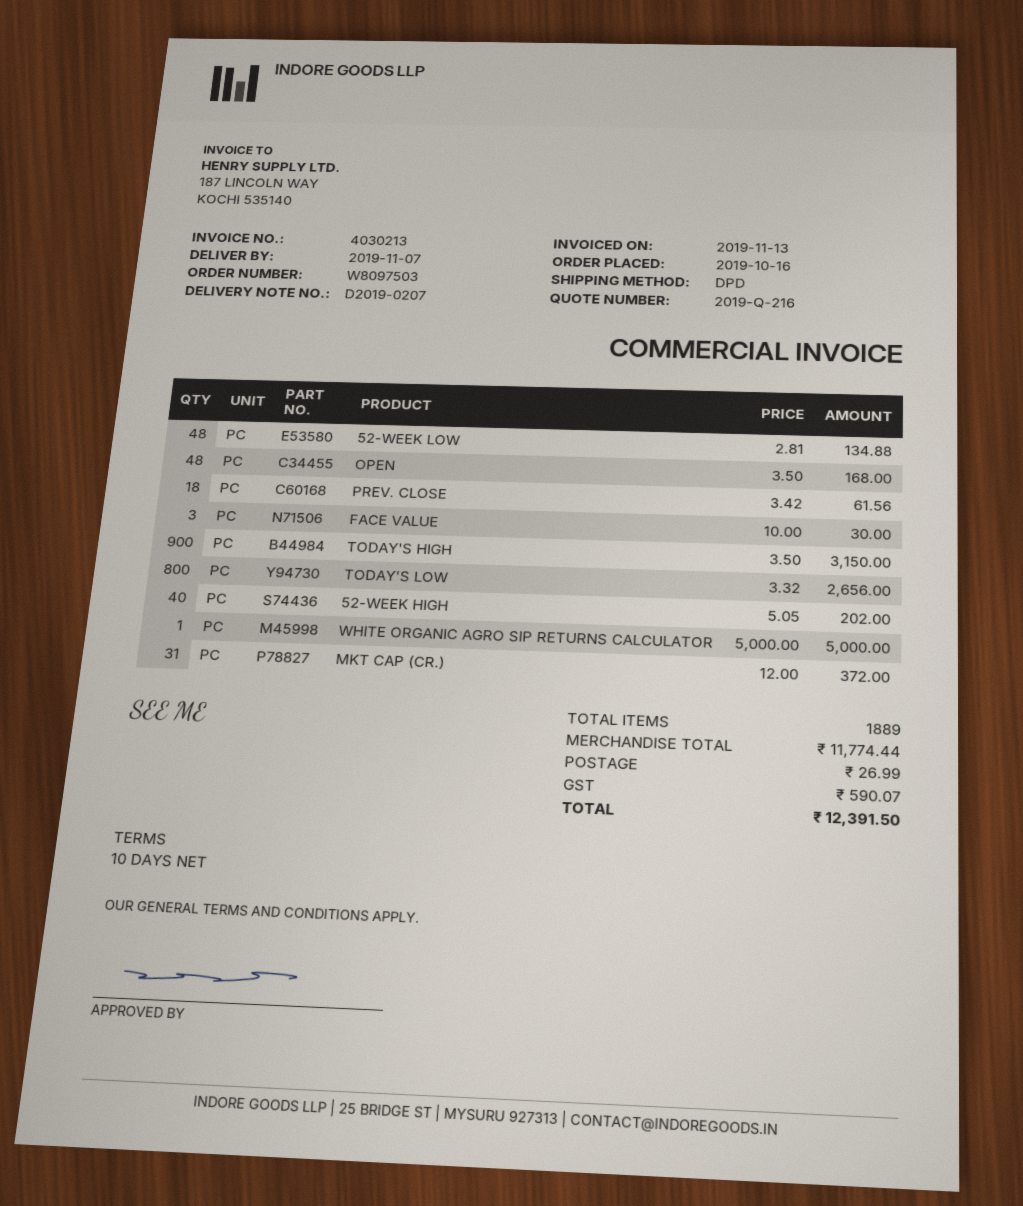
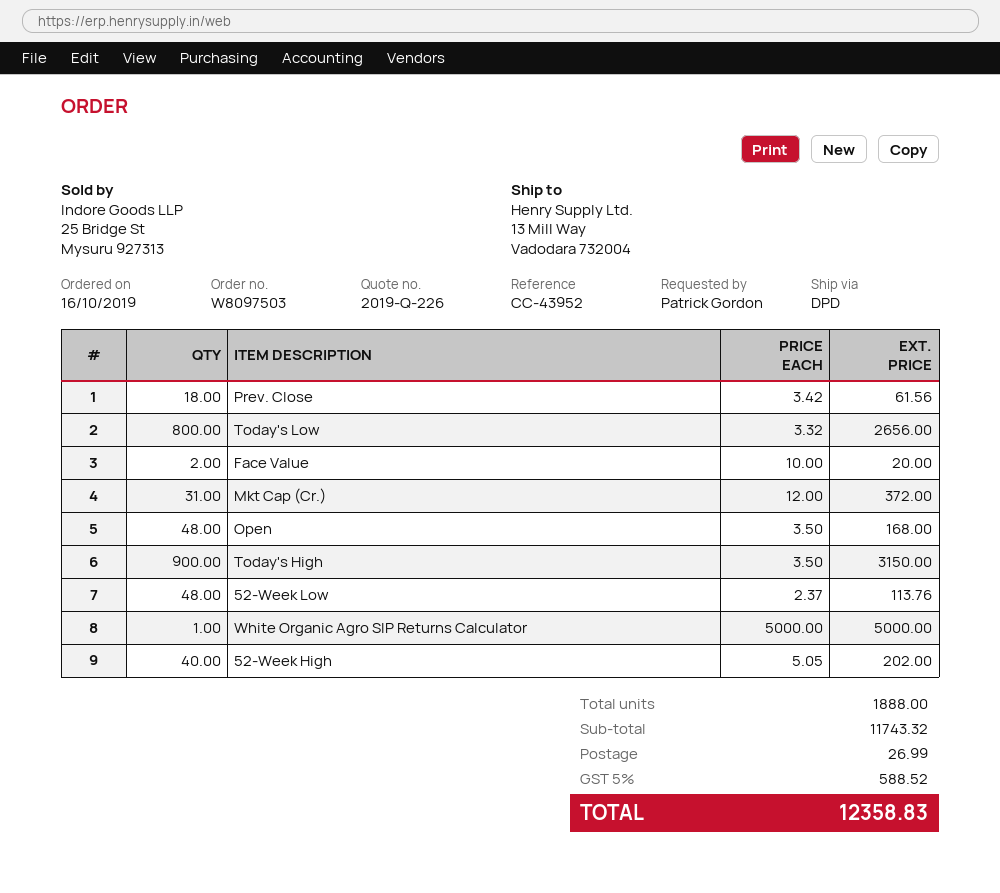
quote number: 2019-Q-216 -> 2019-Q-226
52-WEEK LOW: 48 x 2.81 = 134.88 -> 48 x 2.37 = 113.76
FACE VALUE: 3 x 10.00 = 30.00 -> 2 x 10.00 = 20.00
total quantity: 1889 -> 1888
subtotal: 11774.44 -> 11743.32
tax: 590.07 -> 588.52
total: 12391.50 -> 12358.83

